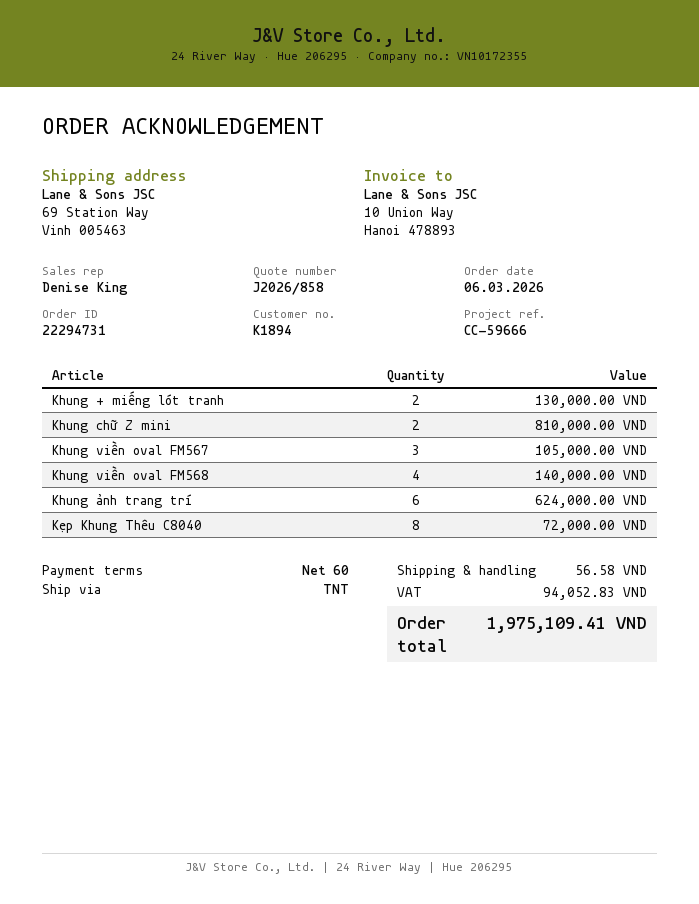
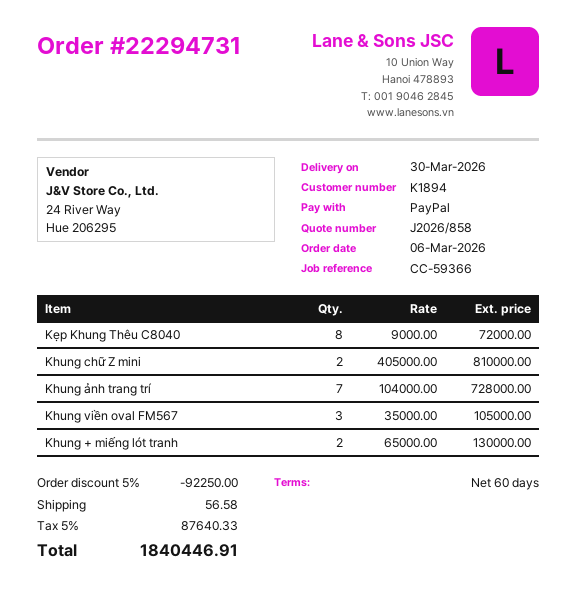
reference: CC-59666 -> CC-59366
Khung viền oval FM568: 4 for 140000.00 -> none
Khung ảnh trang trí: 6 for 624000.00 -> 7 for 728000.00
discount: none -> 5% = 92250.00
tax: 94052.83 -> 87640.33
total: 1975109.41 -> 1840446.91

